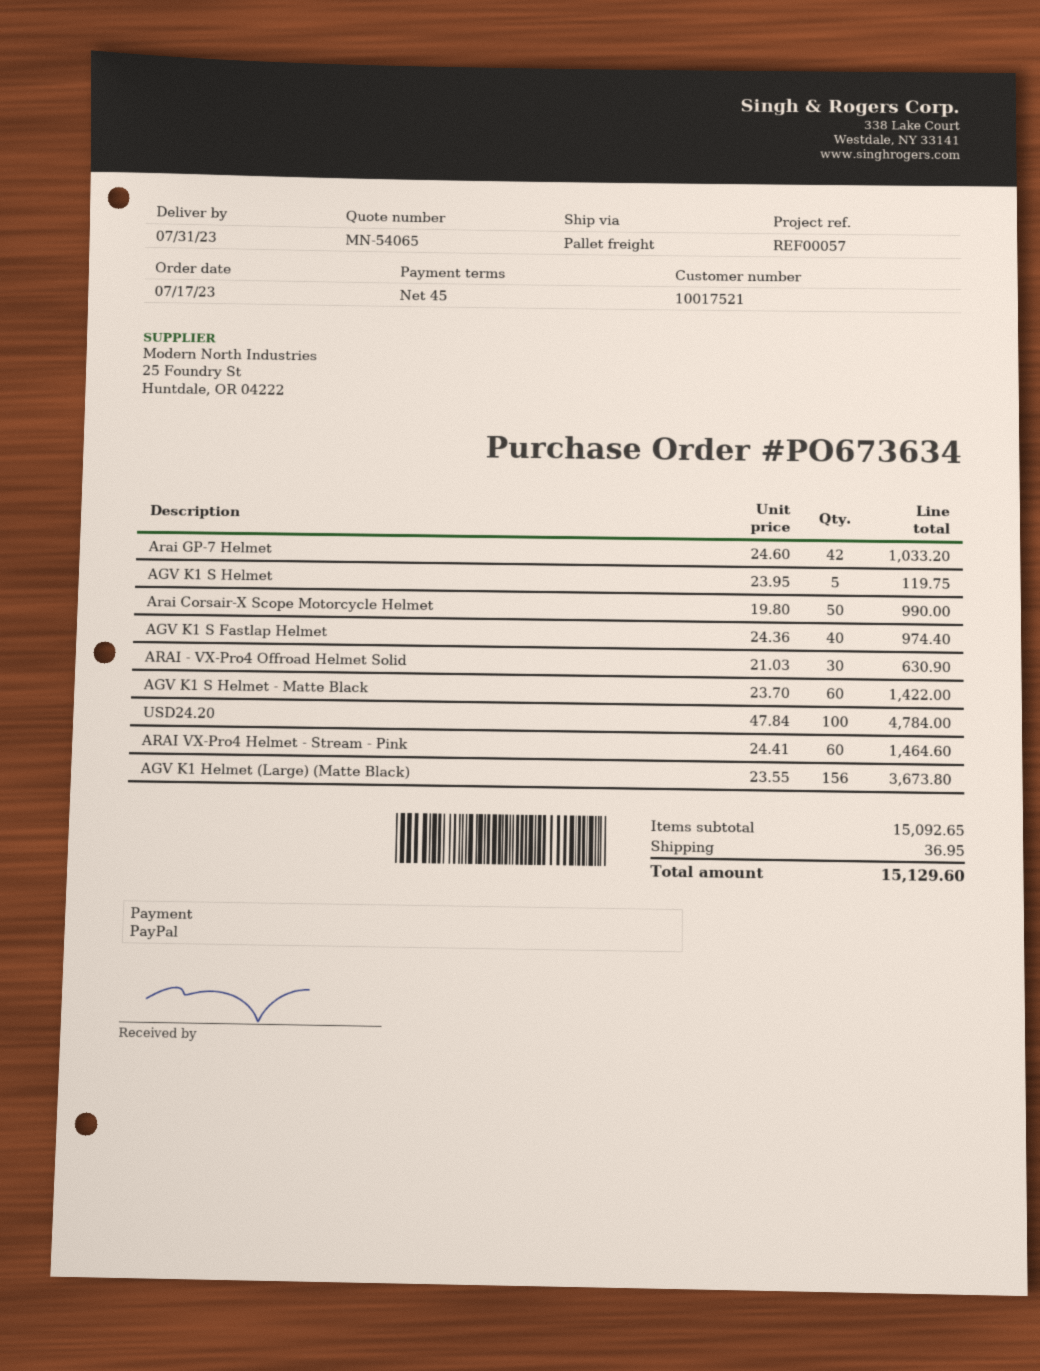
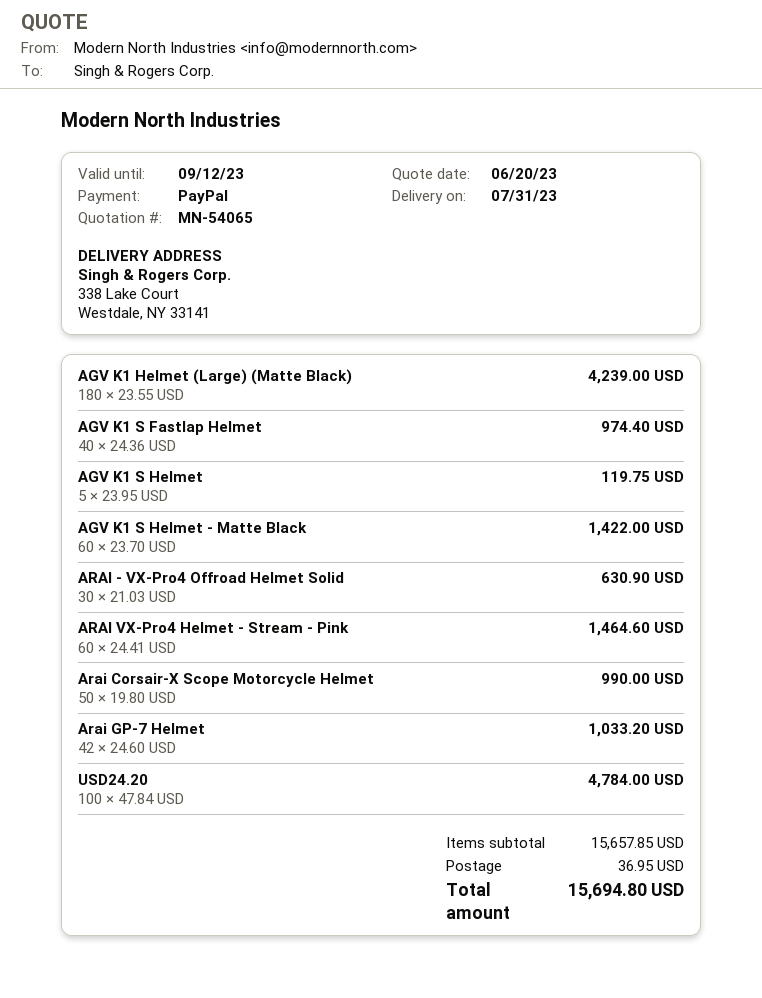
AGV K1 Helmet (Large) (Matte Black): 156 x 23.55 = 3673.80 -> 180 x 23.55 = 4239.00
subtotal: 15092.65 -> 15657.85
total: 15129.60 -> 15694.80

